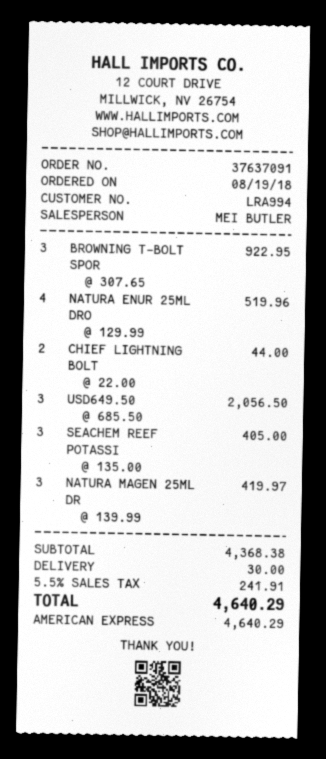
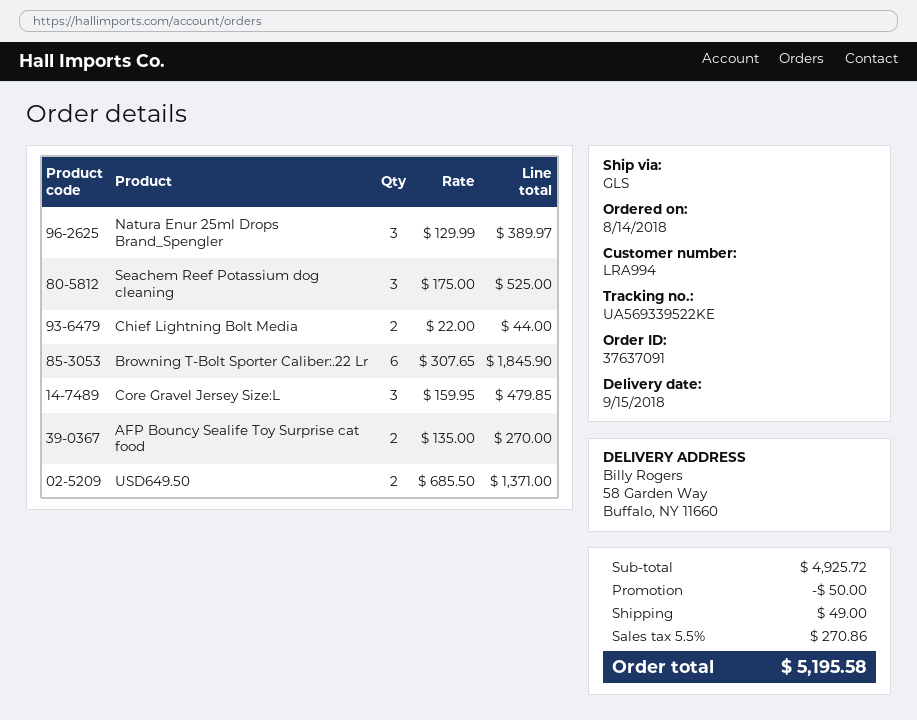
order date: 2018-08-19 -> 2018-08-14
BROWNING T-BOLT SPOR: 3 x 307.65 = 922.95 -> 6 x 307.65 = 1845.90
NATURA ENUR 25ML DRO: 4 x 129.99 = 519.96 -> 3 x 129.99 = 389.97
USD649.50: 3 x 685.50 = 2056.50 -> 2 x 685.50 = 1371.00
SEACHEM REEF POTASSI: 3 x 135.00 = 405.00 -> 3 x 175.00 = 525.00
NATURA MAGEN 25ML DR: 3 x 139.99 = 419.97 -> none
Core Gravel Jersey Size:L: none -> 3 x 159.95 = 479.85
AFP Bouncy Sealife Toy Surprise cat food: none -> 2 x 135.00 = 270.00
subtotal: 4368.38 -> 4925.72
discount: none -> 50.00
shipping: 30.00 -> 49.00
tax: 5.5% = 241.91 -> 5.5% = 270.86
total: 4640.29 -> 5195.58

